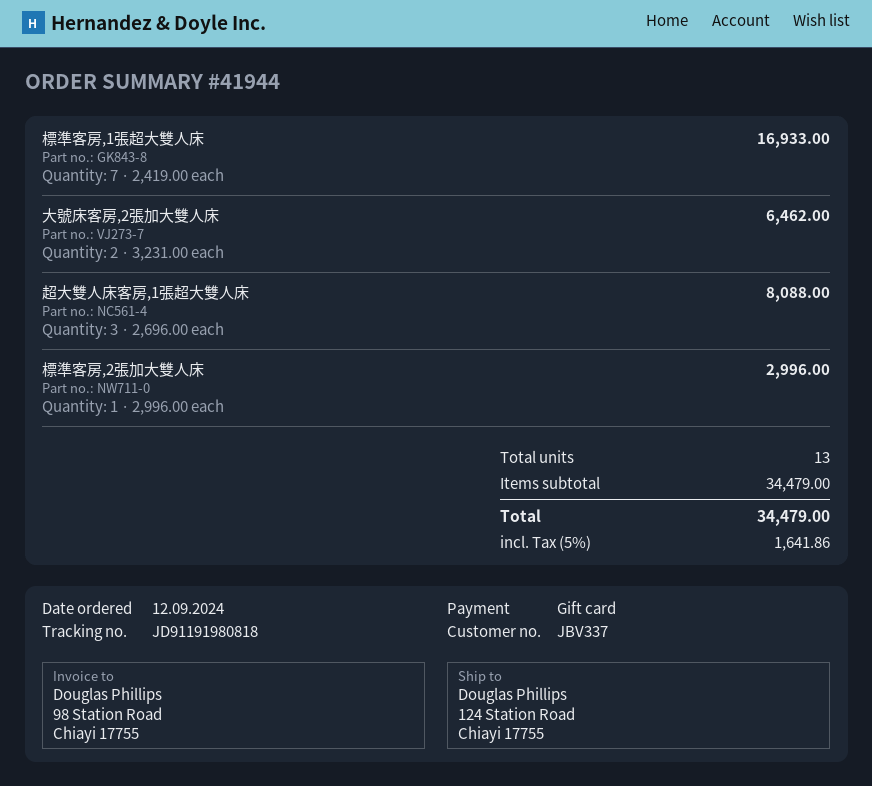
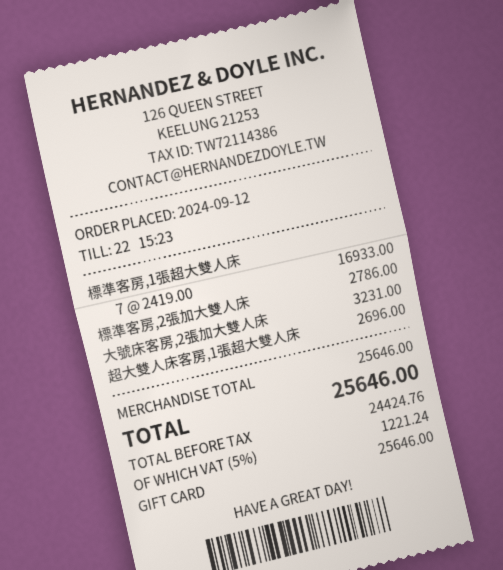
大號床客房,2張加大雙人床: 2 x 3231.00 = 6462.00 -> 1 x 3231.00 = 3231.00
超大雙人床客房,1張超大雙人床: 3 x 2696.00 = 8088.00 -> 1 x 2696.00 = 2696.00
標準客房,2張加大雙人床: 1 x 2996.00 = 2996.00 -> 1 x 2786.00 = 2786.00
subtotal: 34479.00 -> 25646.00
tax: 5% = 1641.86 -> 5% = 1221.24
total: 34479.00 -> 25646.00

